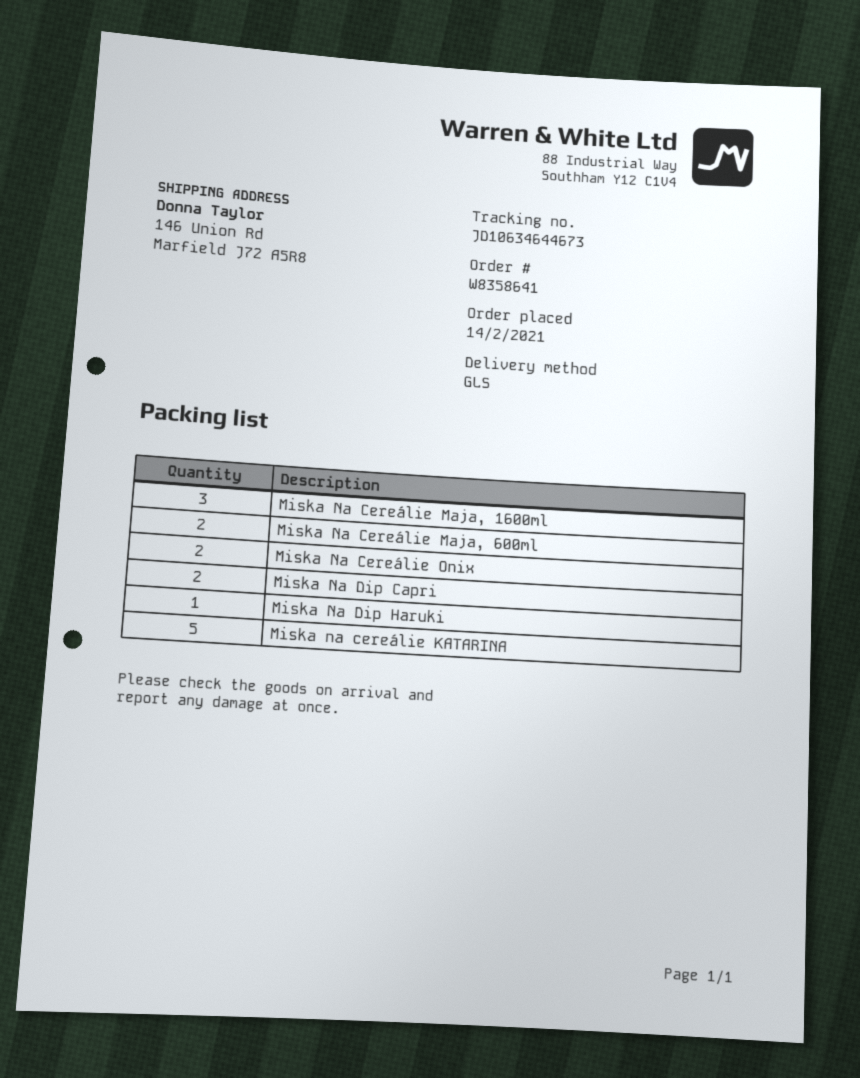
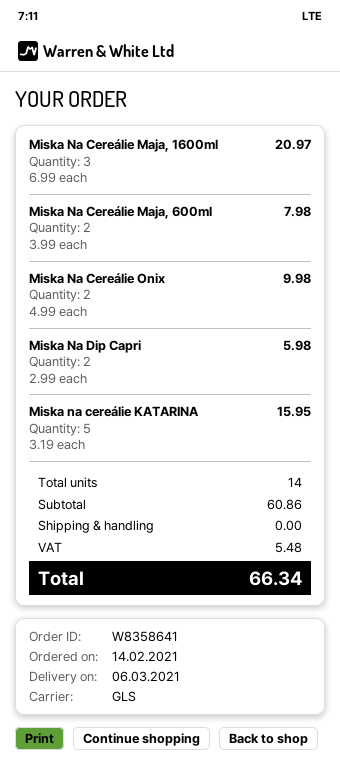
Miska Na Dip Haruki: 1 -> none

